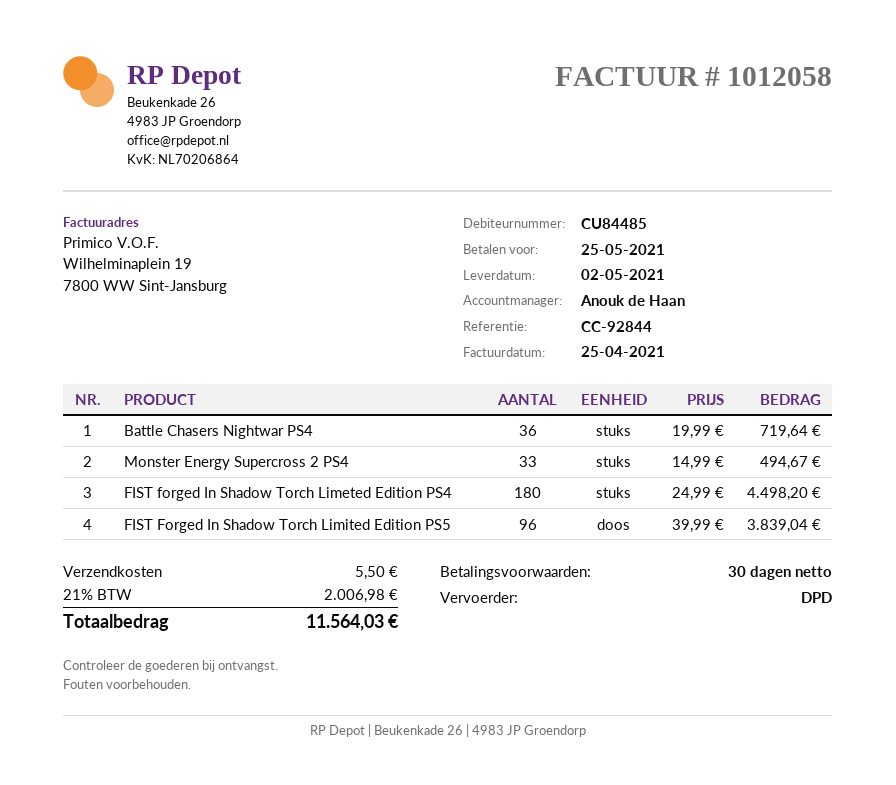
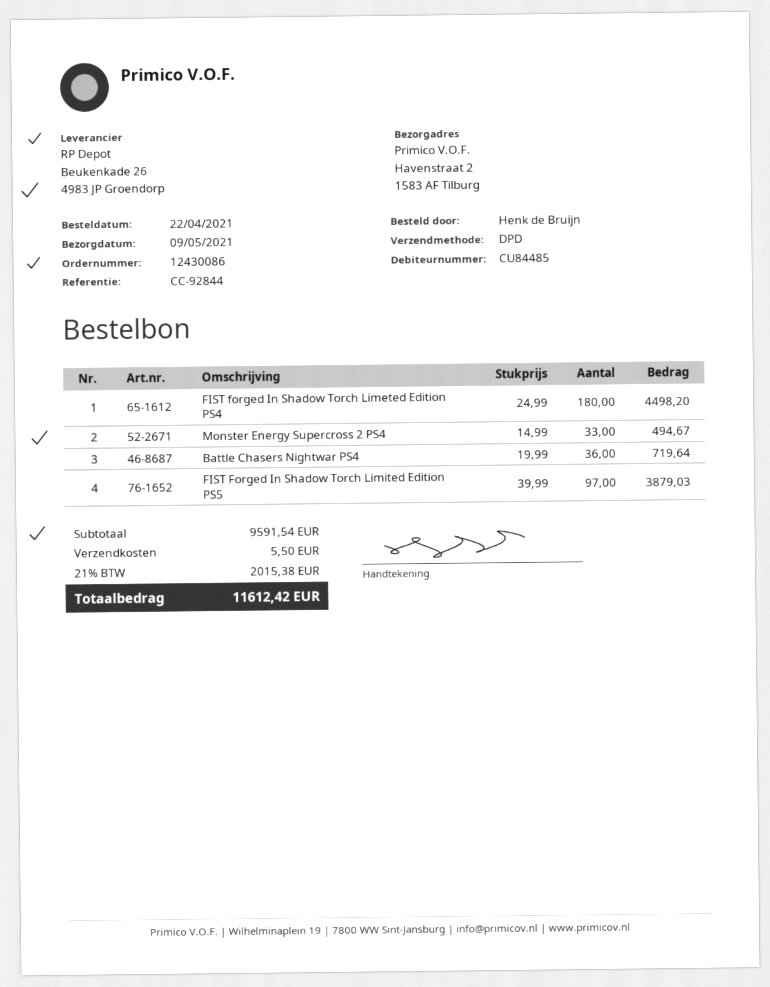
delivery date: 2021-05-02 -> 2021-05-09
FIST Forged In Shadow Torch Limited Edition PS5: 96 x 39.99 = 3839.04 -> 97 x 39.99 = 3879.03
tax: 21% = 2006.98 -> 21% = 2015.38
total: 11564.03 -> 11612.42

